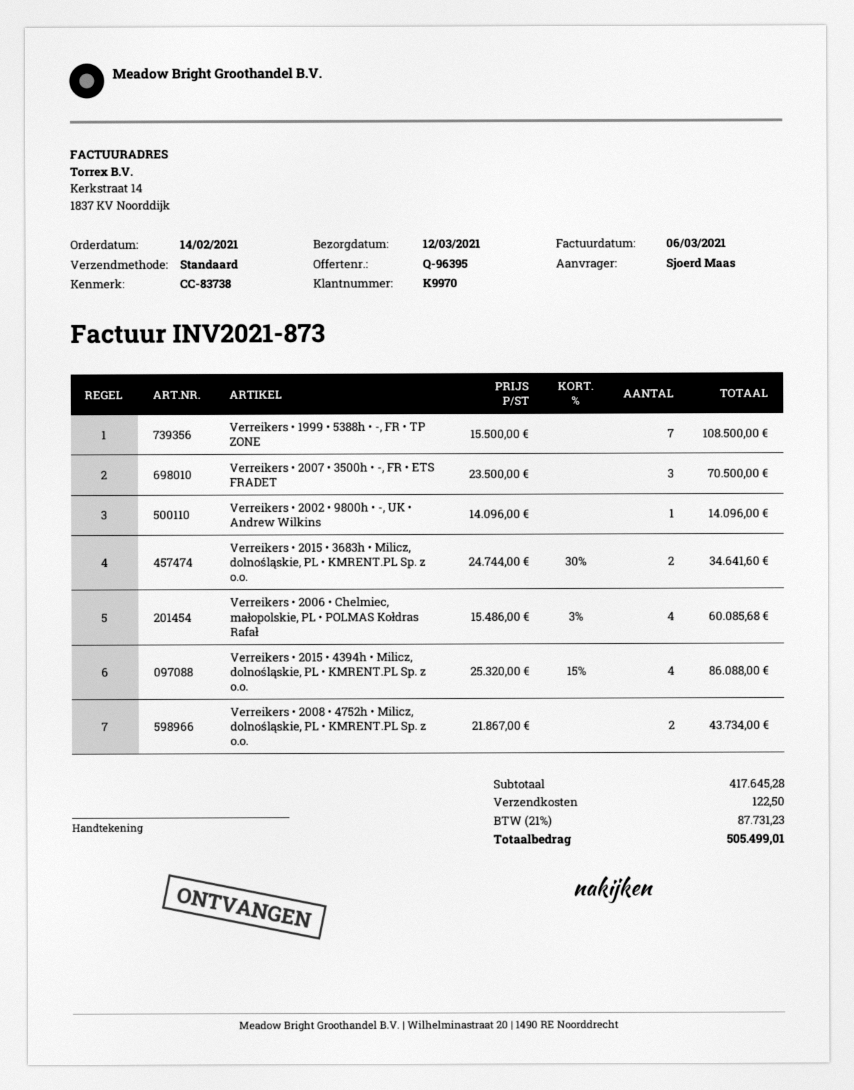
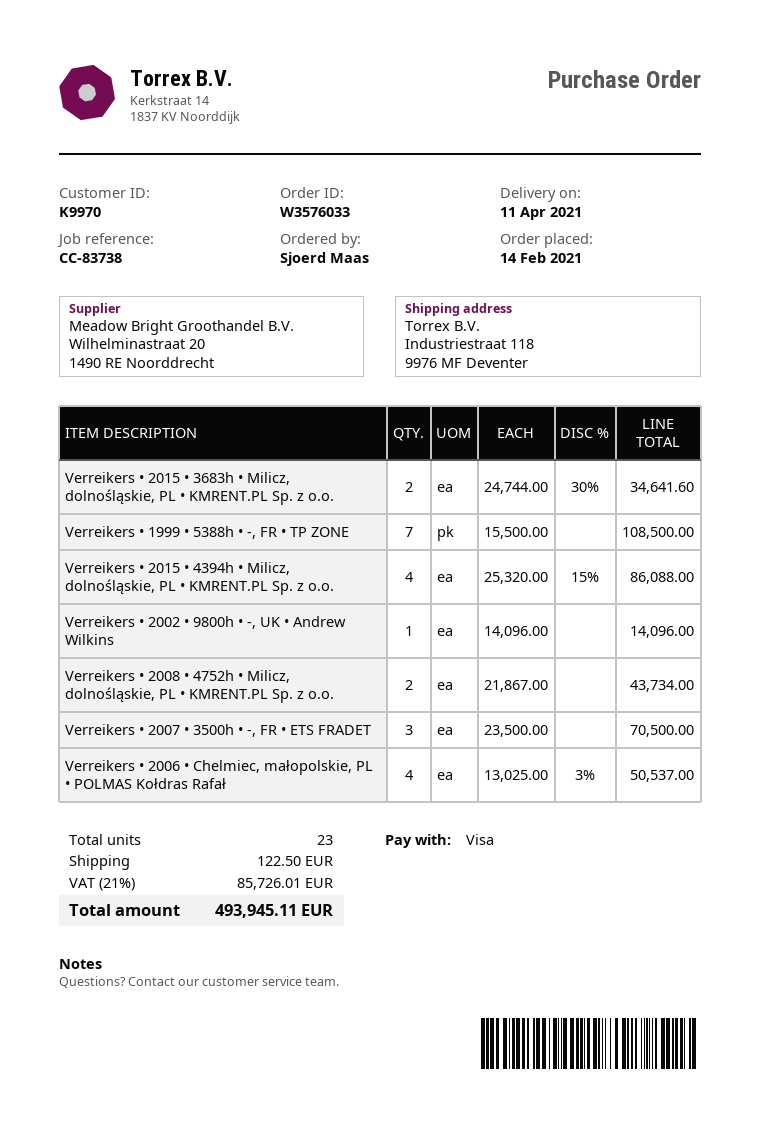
delivery date: 2021-03-12 -> 2021-04-11
Verreikers • 2006 • Chelmiec, małopolskie, PL • POLMAS Kołdras Rafał: 4 x 15486.00 - 3% = 60085.68 -> 4 x 13025.00 - 3% = 50537.00
tax: 21% = 87731.23 -> 21% = 85726.01
total: 505499.01 -> 493945.11

